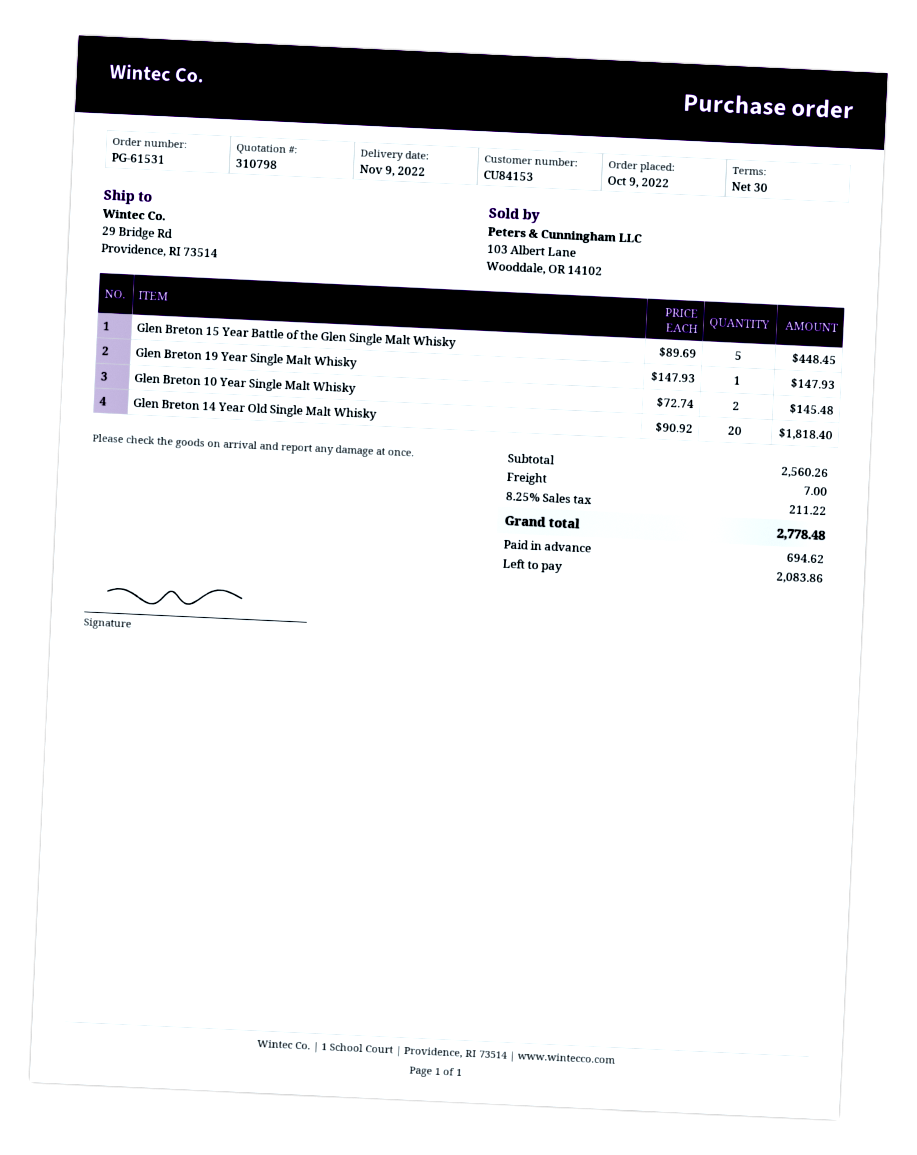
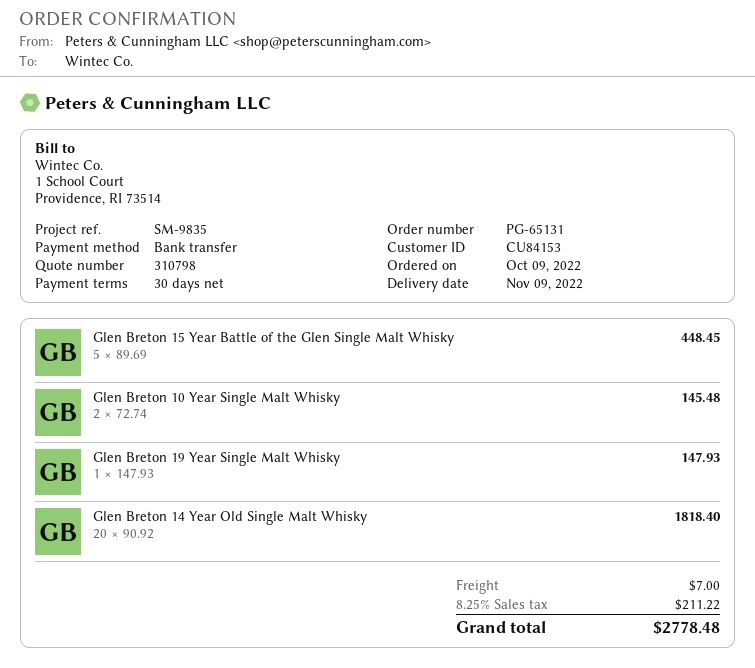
order number: PG-61531 -> PG-65131

